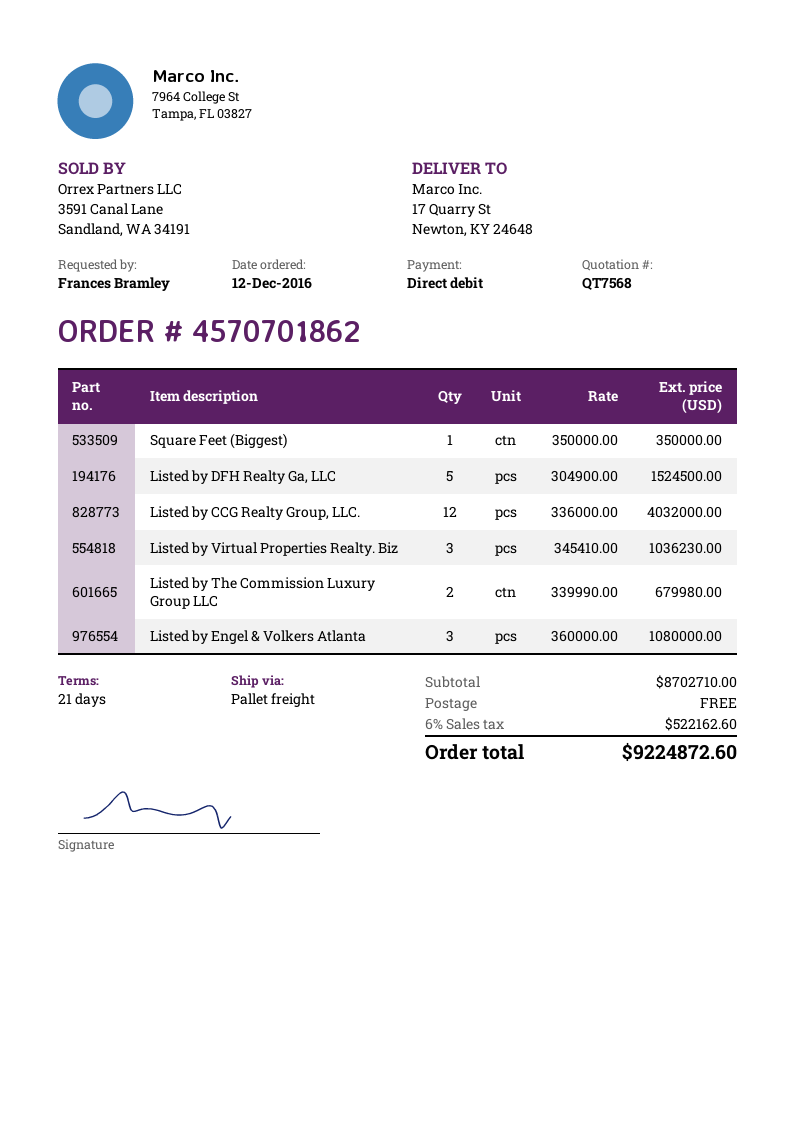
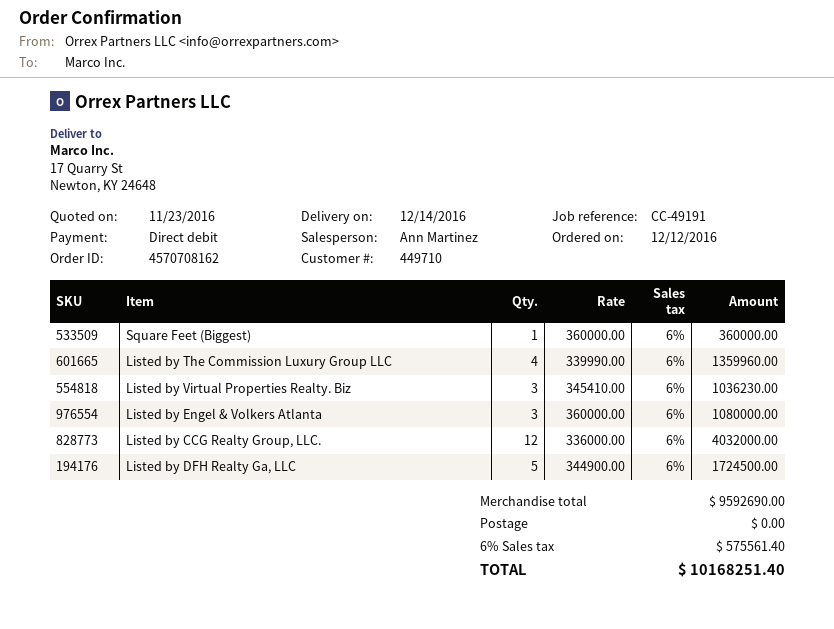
order number: 4570701862 -> 4570708162
Square Feet (Biggest): 1 x 350000.00 = 350000.00 -> 1 x 360000.00 = 360000.00
Listed by DFH Realty Ga, LLC: 5 x 304900.00 = 1524500.00 -> 5 x 344900.00 = 1724500.00
Listed by The Commission Luxury Group LLC: 2 x 339990.00 = 679980.00 -> 4 x 339990.00 = 1359960.00
subtotal: 8702710.00 -> 9592690.00
tax: 6% = 522162.60 -> 6% = 575561.40
total: 9224872.60 -> 10168251.40

